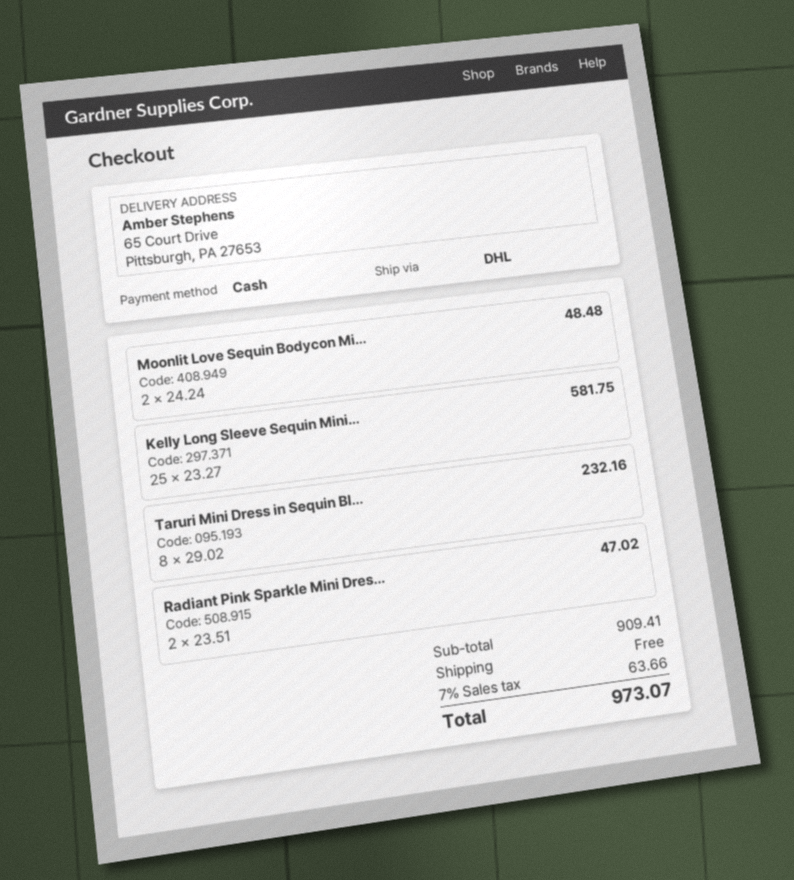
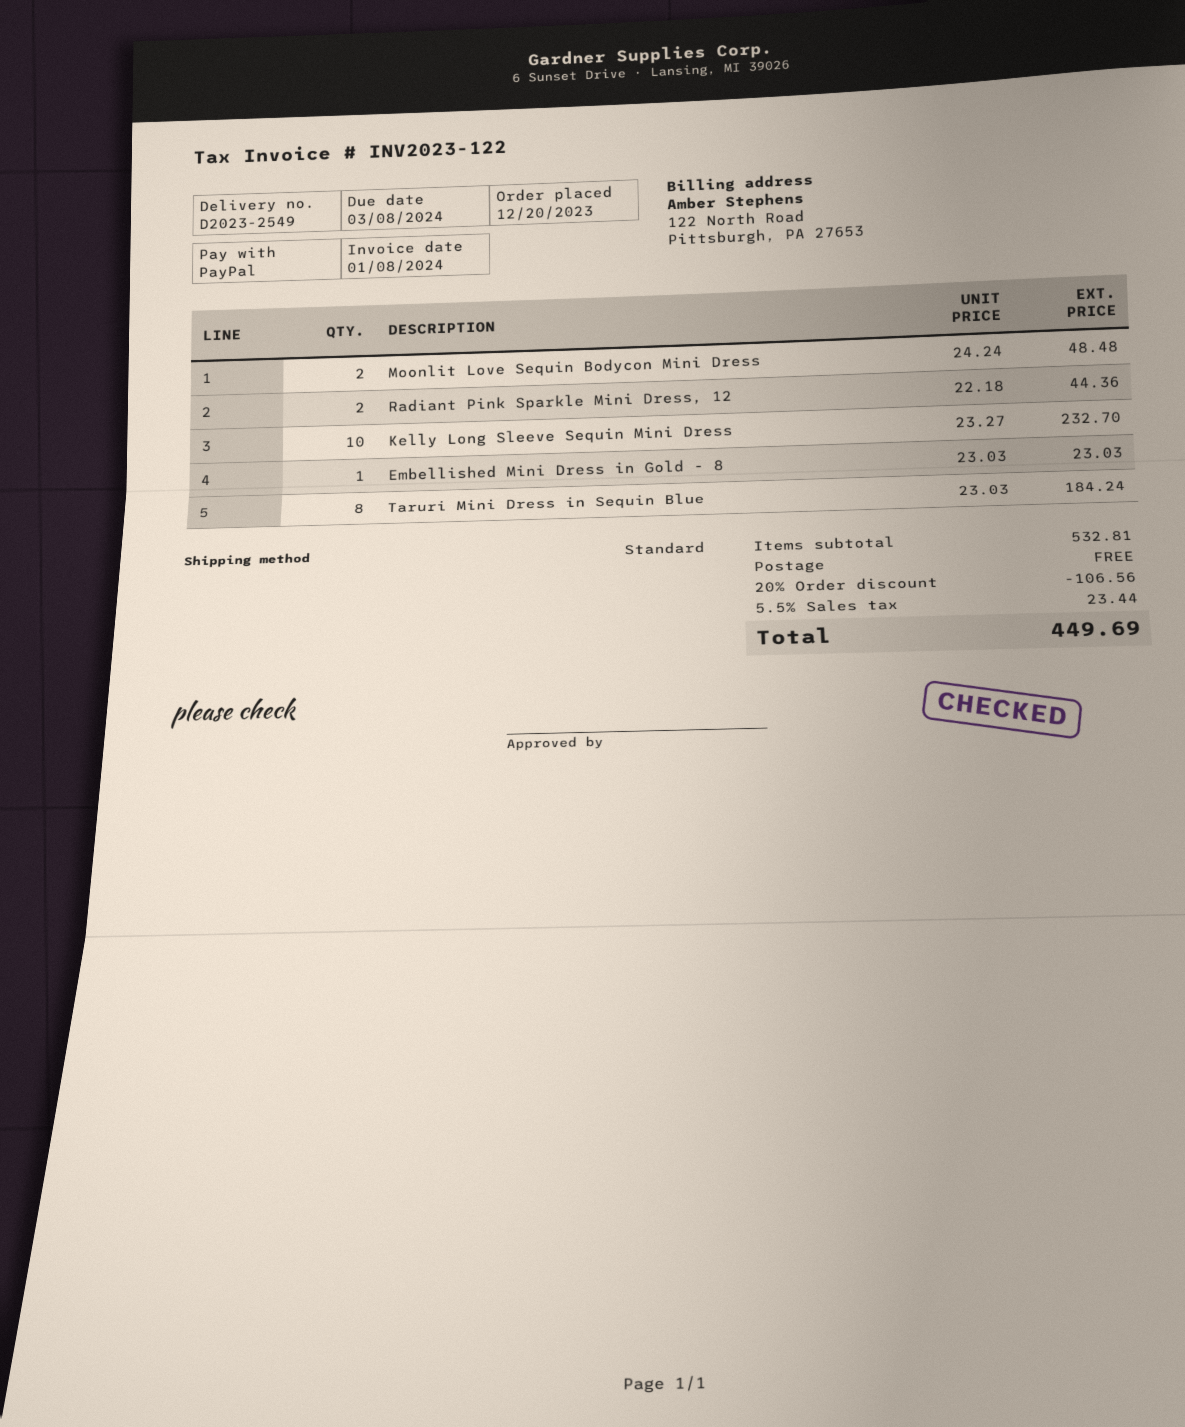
payment method: cash -> PayPal
shipping method: DHL -> standard
Kelly Long Sleeve Sequin Mini...: 25 x 23.27 = 581.75 -> 10 x 23.27 = 232.70
Taruri Mini Dress in Sequin Bl...: 8 x 29.02 = 232.16 -> 8 x 23.03 = 184.24
Radiant Pink Sparkle Mini Dres...: 2 x 23.51 = 47.02 -> 2 x 22.18 = 44.36
Embellished Mini Dress in Gold - 8: none -> 1 x 23.03 = 23.03
subtotal: 909.41 -> 532.81
discount: none -> 20% = 106.56
tax: 7% = 63.66 -> 5.5% = 23.44
total: 973.07 -> 449.69

